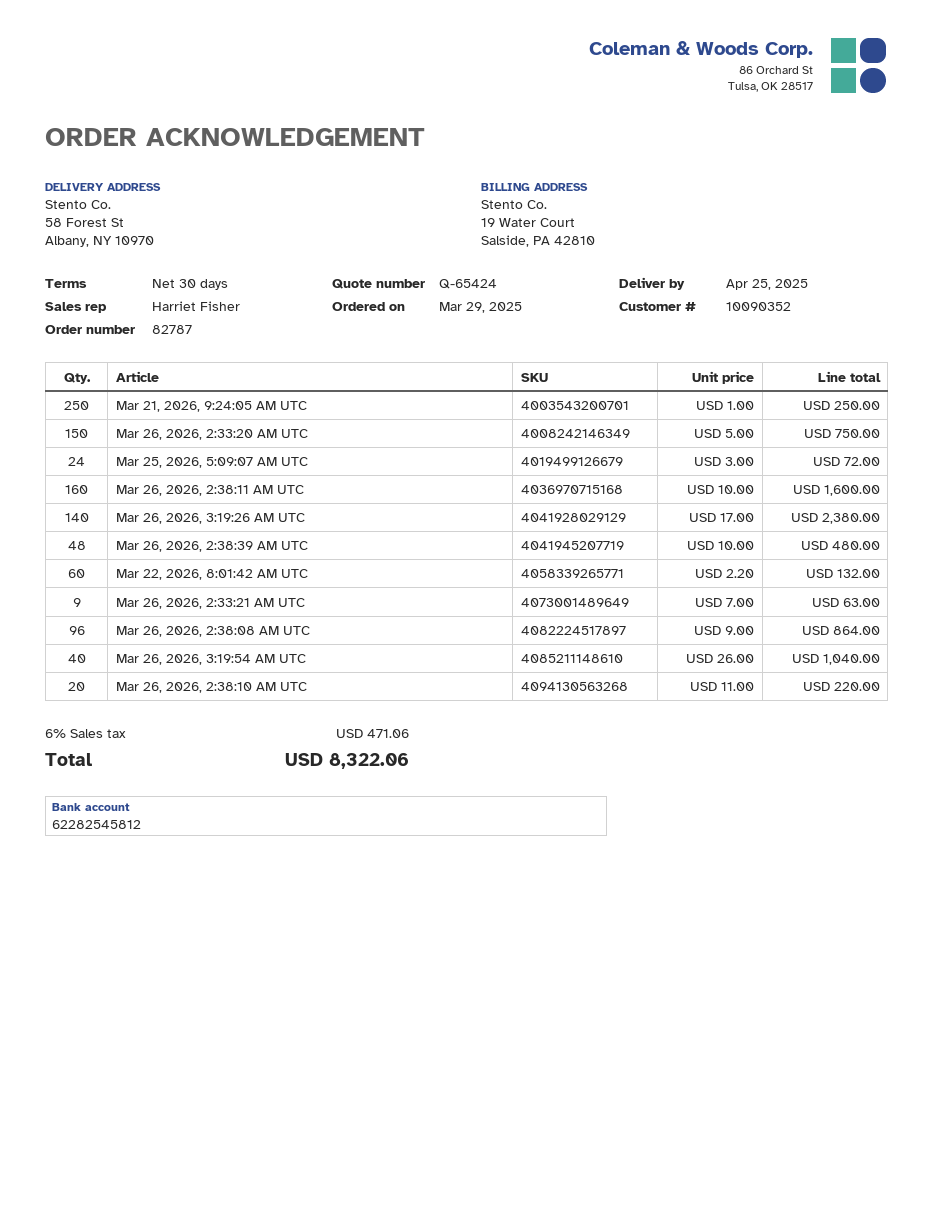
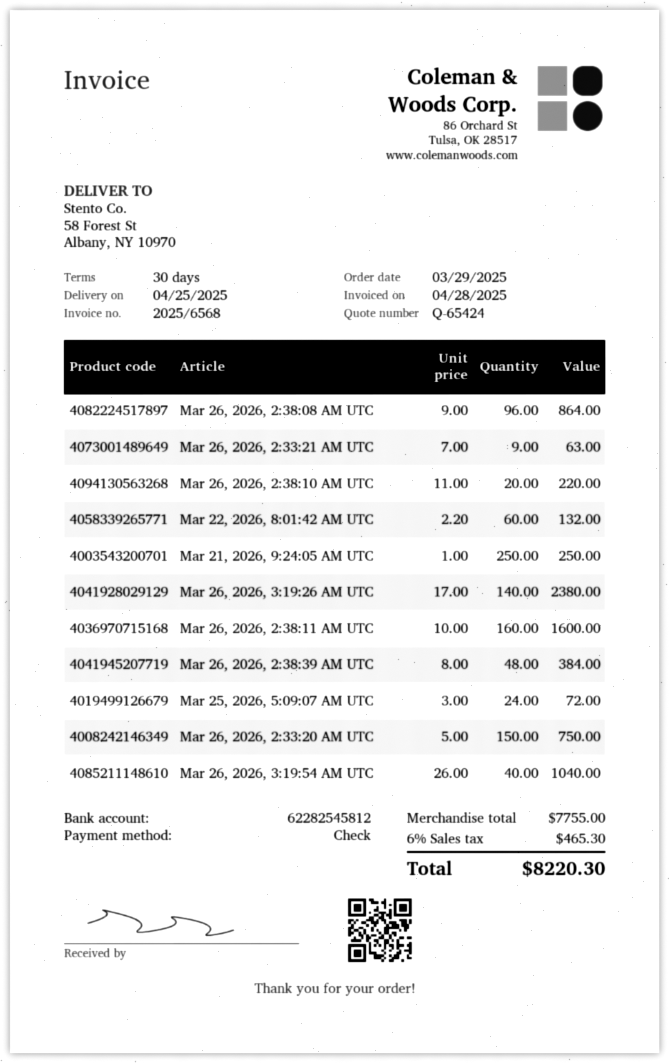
Mar 26, 2026, 2:38:39 AM UTC: 48 x 10.00 = 480.00 -> 48 x 8.00 = 384.00
tax: 6% = 471.06 -> 6% = 465.30
total: 8322.06 -> 8220.30

